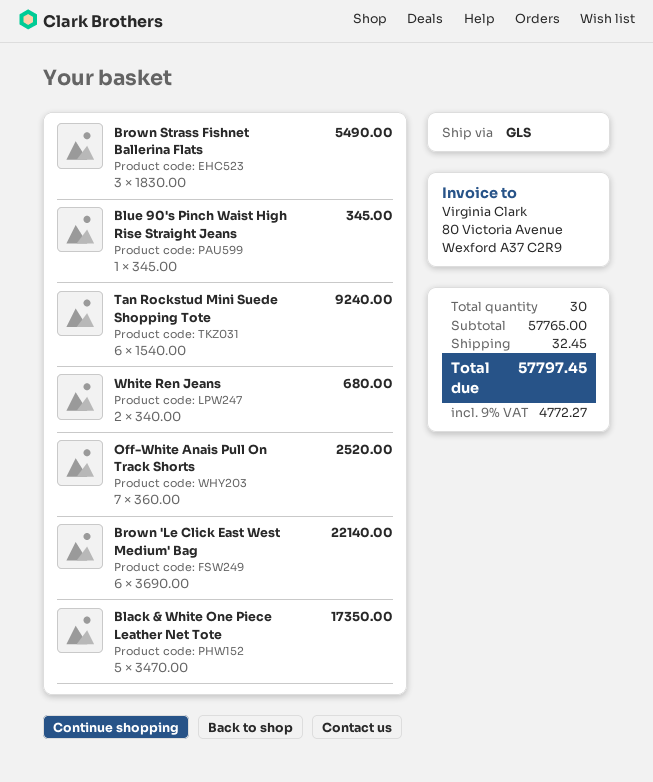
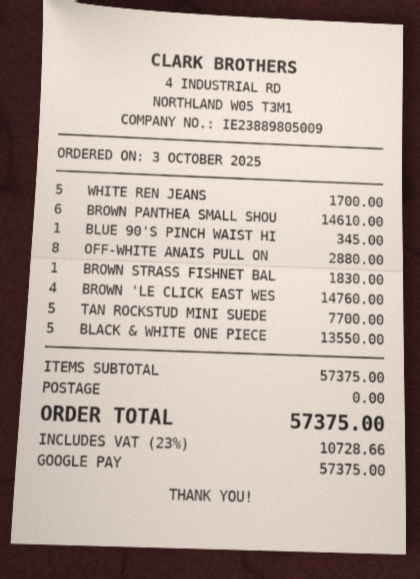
Brown Strass Fishnet Ballerina Flats: 3 for 5490.00 -> 1 for 1830.00
Tan Rockstud Mini Suede Shopping Tote: 6 for 9240.00 -> 5 for 7700.00
White Ren Jeans: 2 for 680.00 -> 5 for 1700.00
Off-White Anais Pull On Track Shorts: 7 for 2520.00 -> 8 for 2880.00
Brown 'Le Click East West Medium' Bag: 6 for 22140.00 -> 4 for 14760.00
Black & White One Piece Leather Net Tote: 5 for 17350.00 -> 5 for 13550.00
BROWN PANTHEA SMALL SHOU: none -> 6 for 14610.00
subtotal: 57765.00 -> 57375.00
shipping: 32.45 -> 0.00
tax: 9% = 4772.27 -> 23% = 10728.66
total: 57797.45 -> 57375.00

